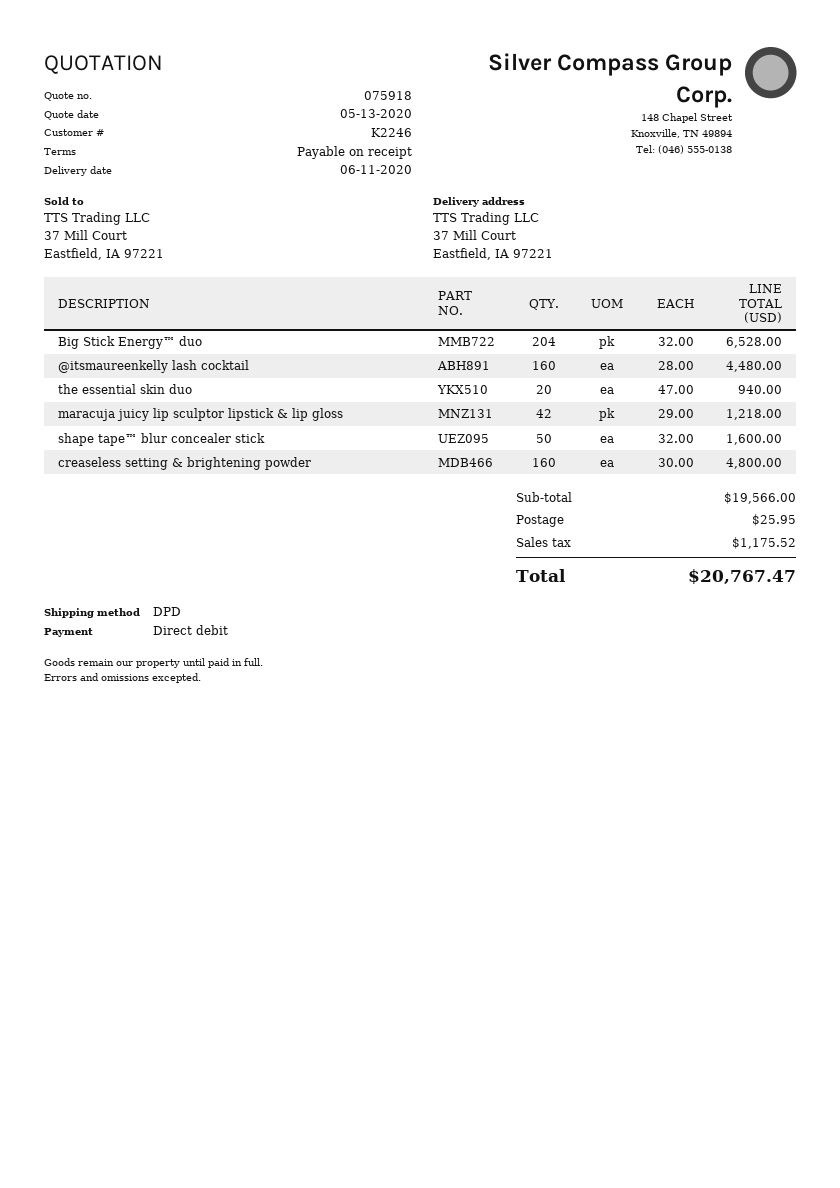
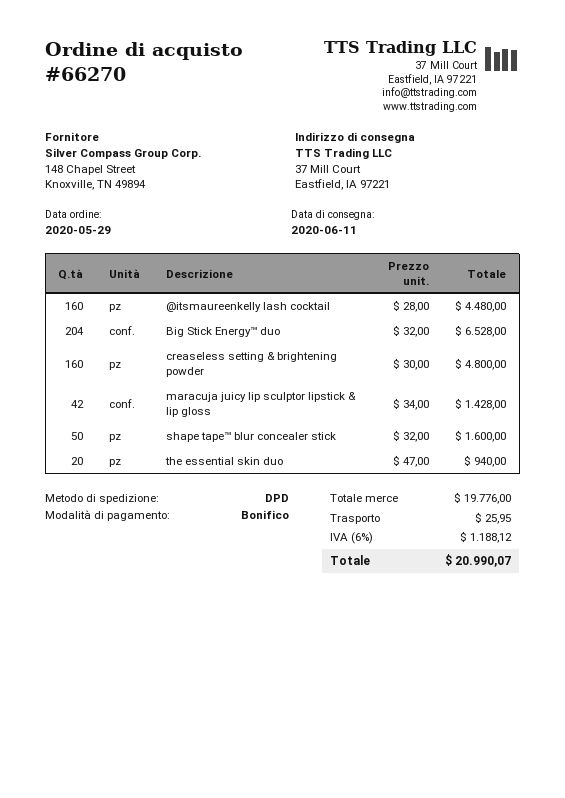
payment method: direct debit -> bank transfer
maracuja juicy lip sculptor lipstick & lip gloss: 42 x 29.00 = 1218.00 -> 42 x 34.00 = 1428.00
subtotal: 19566.00 -> 19776.00
tax: 1175.52 -> 1188.12
total: 20767.47 -> 20990.07

